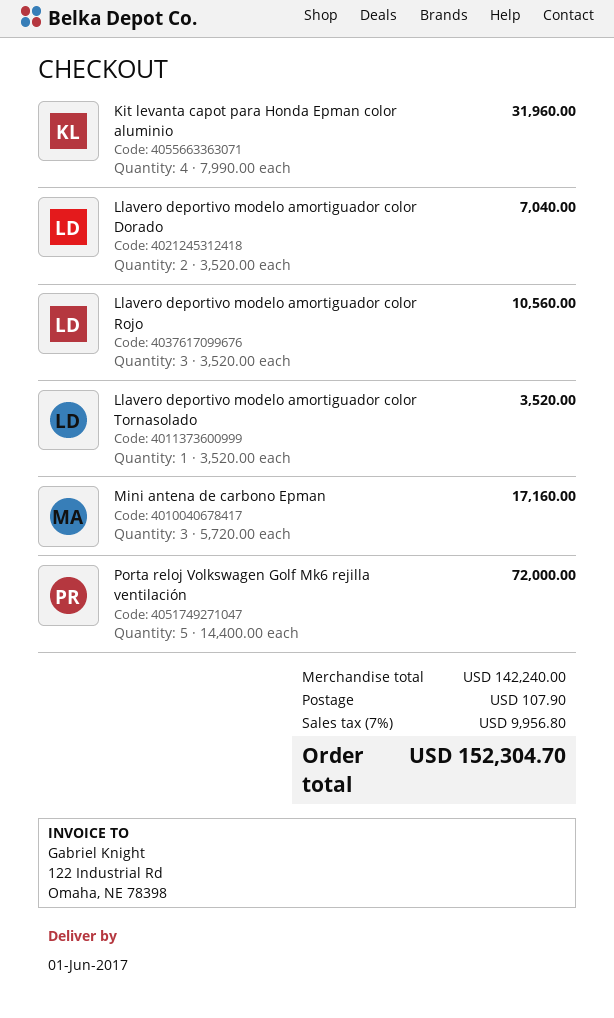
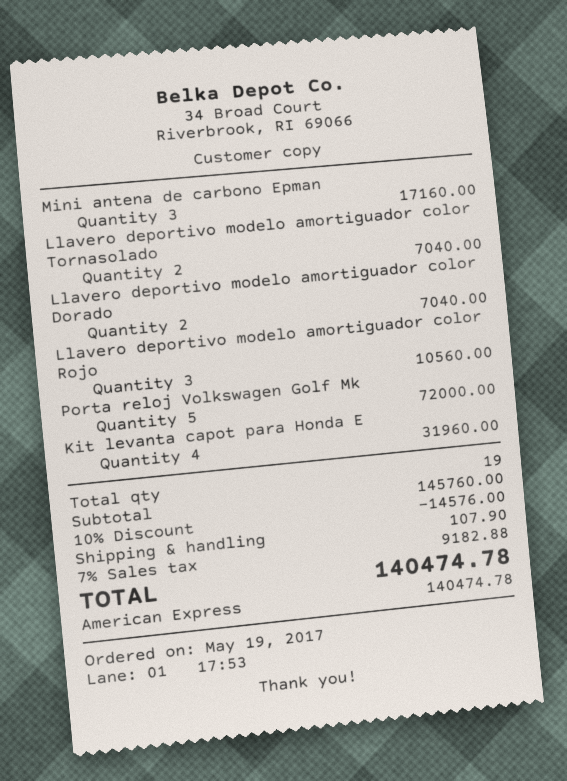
Llavero deportivo modelo amortiguador color Tornasolado: 1 for 3520.00 -> 2 for 7040.00
subtotal: 142240.00 -> 145760.00
discount: none -> 10% = 14576.00
tax: 7% = 9956.80 -> 7% = 9182.88
total: 152304.70 -> 140474.78

